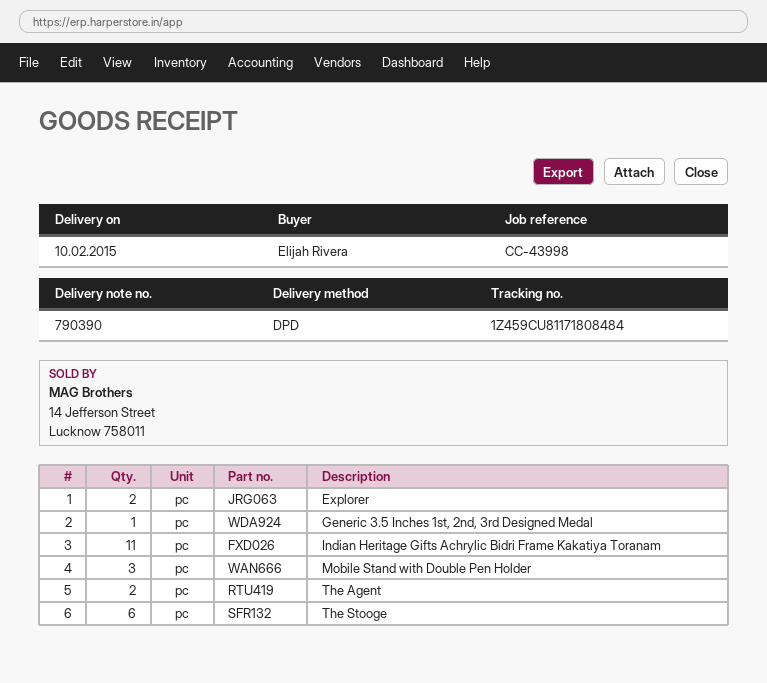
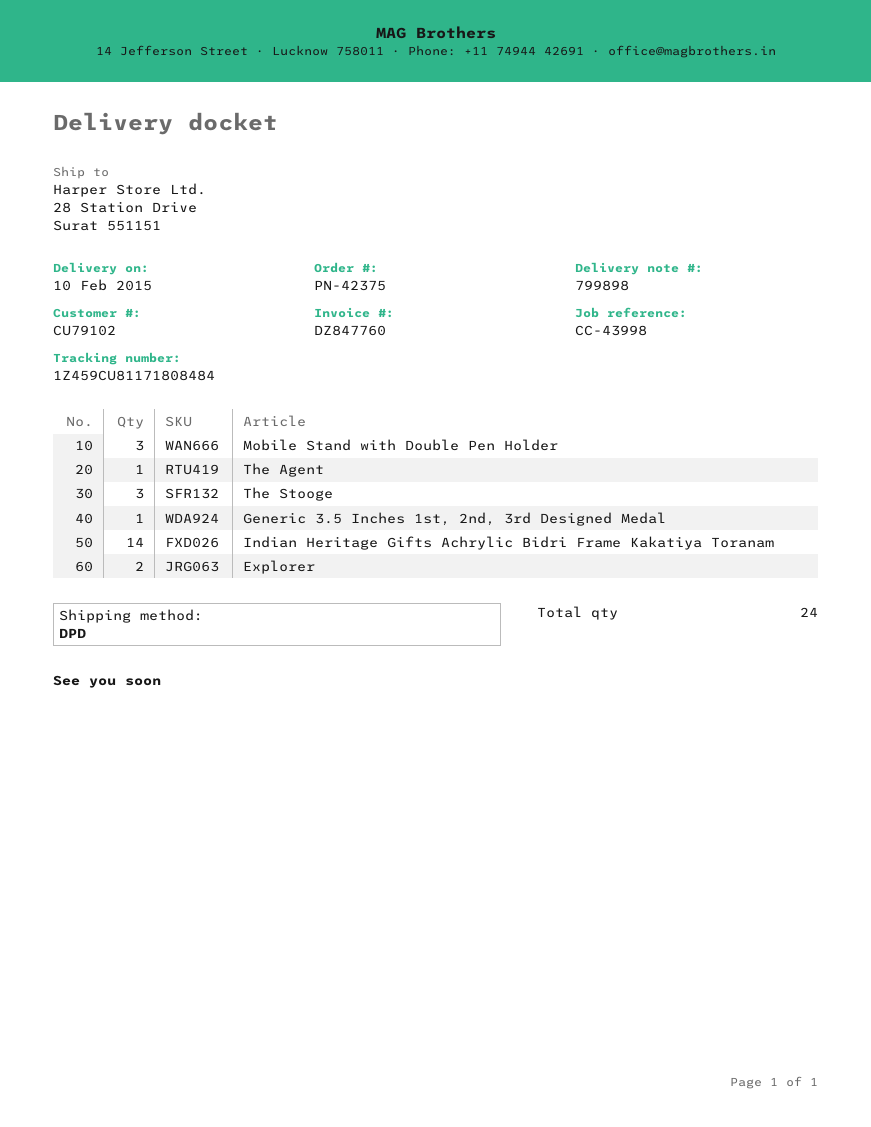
delivery note number: 790390 -> 799898
Indian Heritage Gifts Achrylic Bidri Frame Kakatiya Toranam: 11 -> 14
The Agent: 2 -> 1
The Stooge: 6 -> 3

